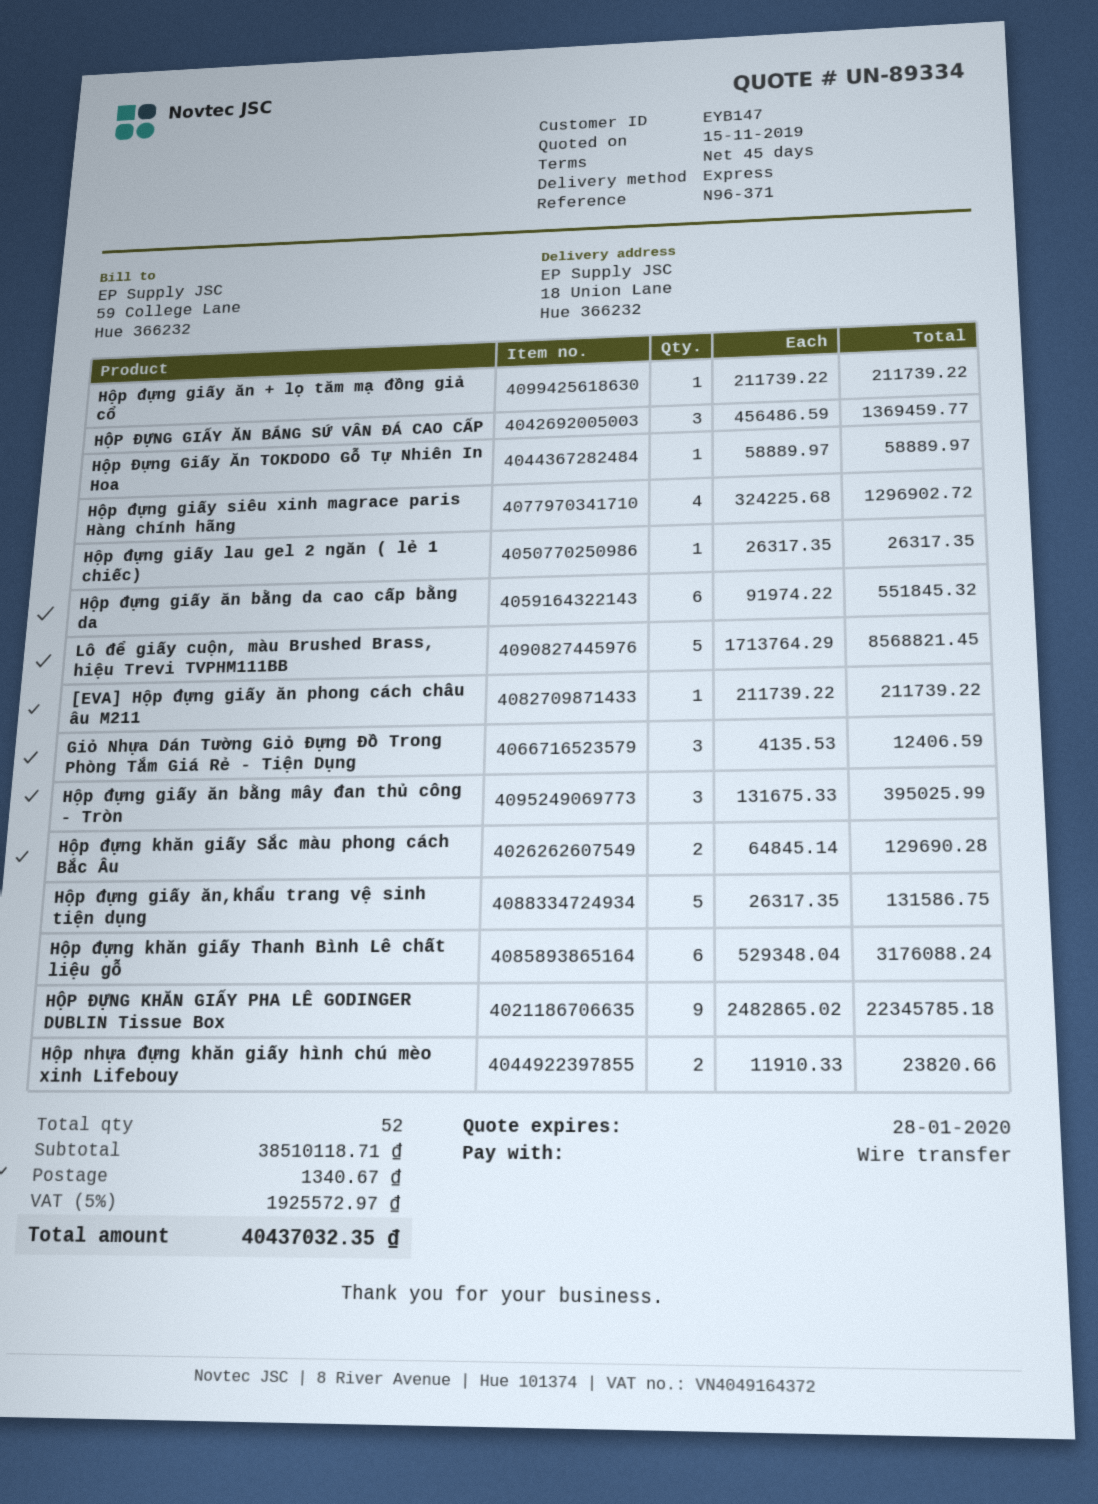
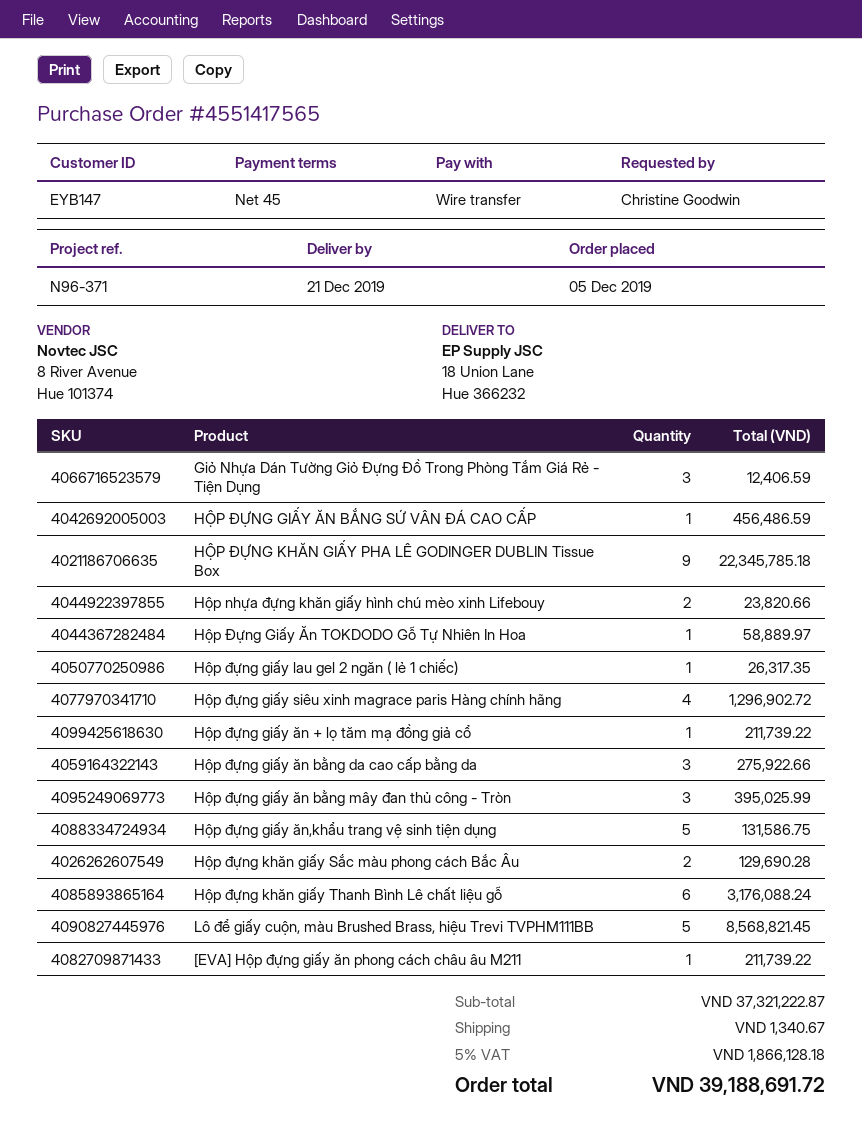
HỘP ĐỰNG GIẤY ĂN BẮNG SỨ VÂN ĐÁ CAO CẤP: 3 for 1369459.77 -> 1 for 456486.59
Hộp đựng giấy ăn bằng da cao cấp bằng da: 6 for 551845.32 -> 3 for 275922.66
subtotal: 38510118.71 -> 37321222.87
tax: 5% = 1925572.97 -> 5% = 1866128.18
total: 40437032.35 -> 39188691.72

